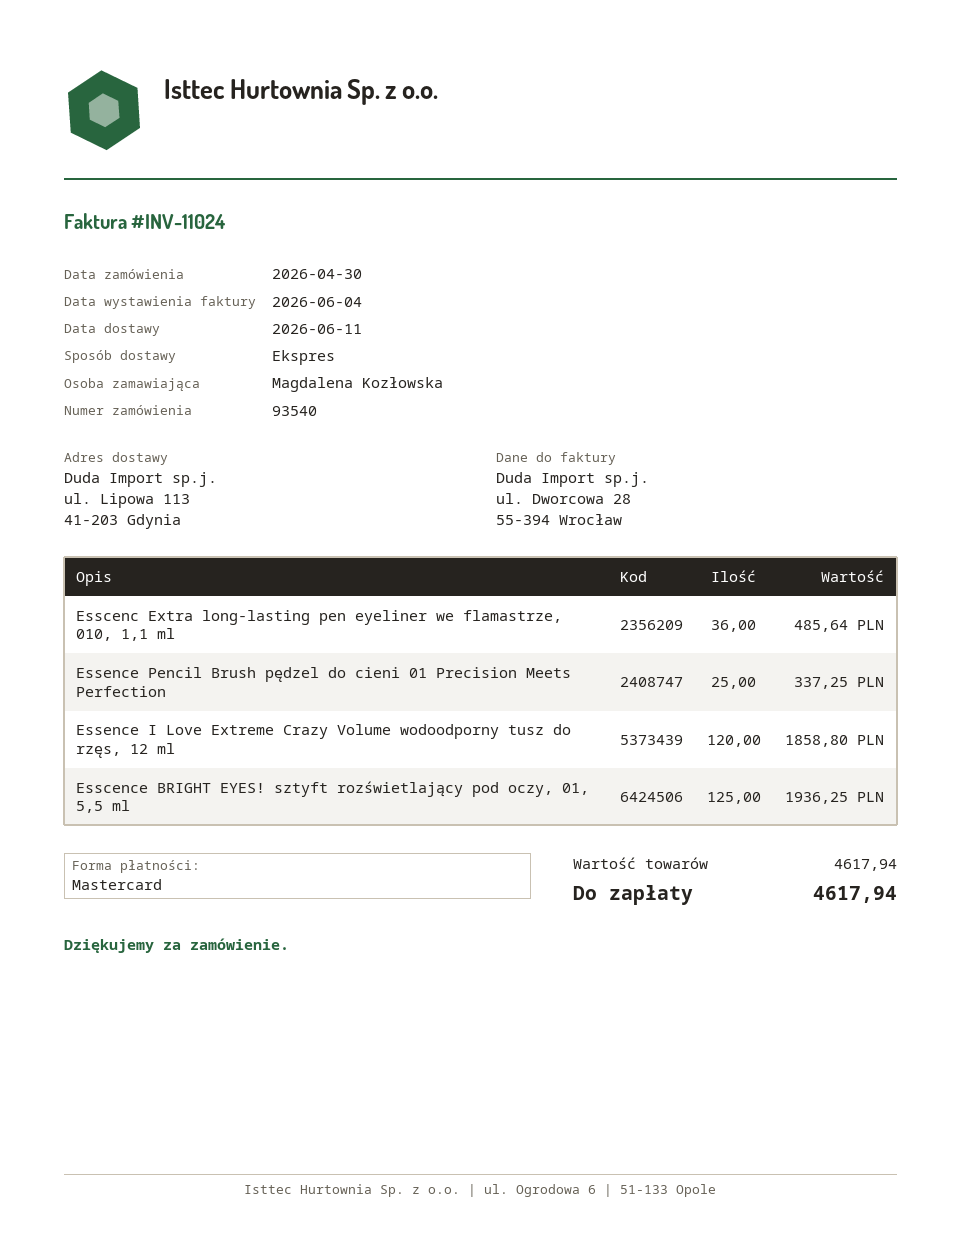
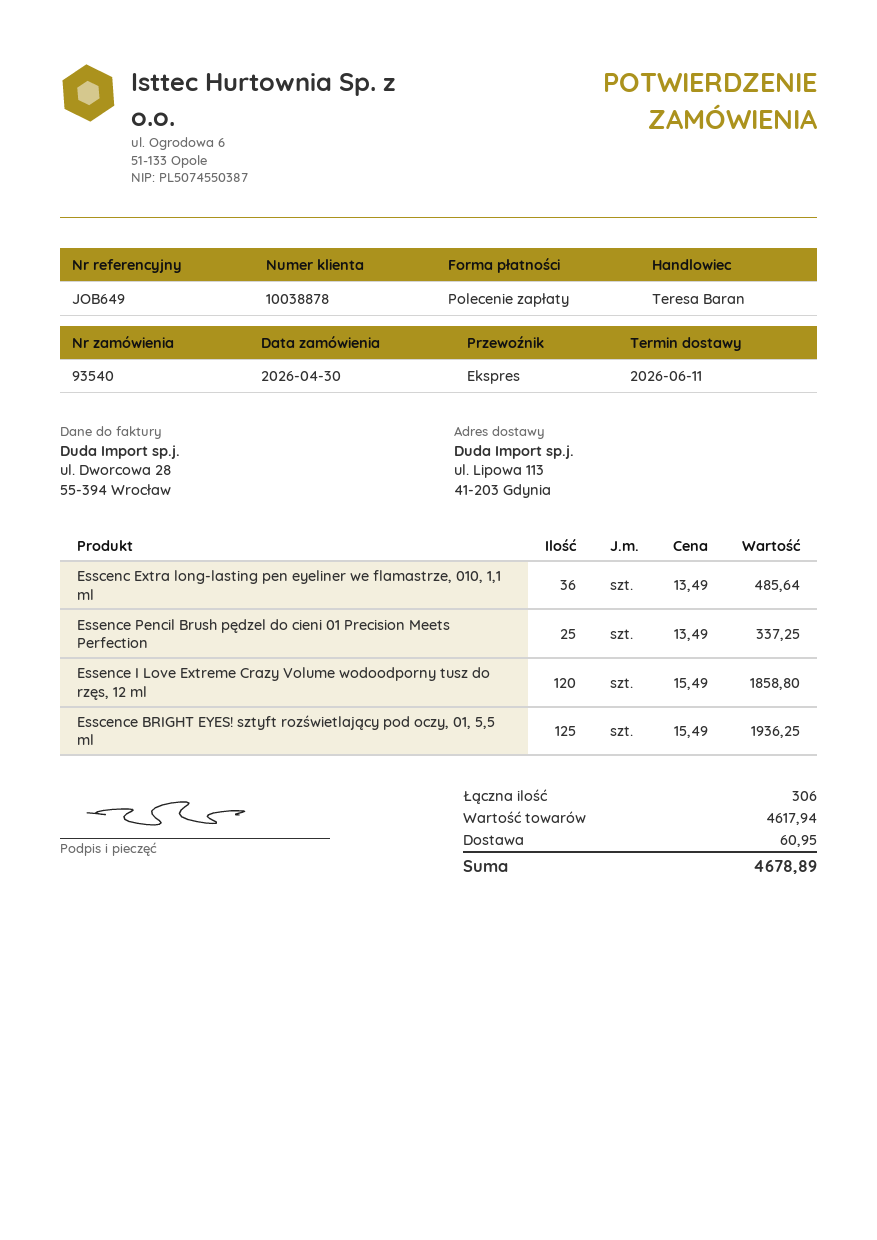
payment method: Mastercard -> direct debit
shipping: none -> 60.95
total: 4617.94 -> 4678.89

